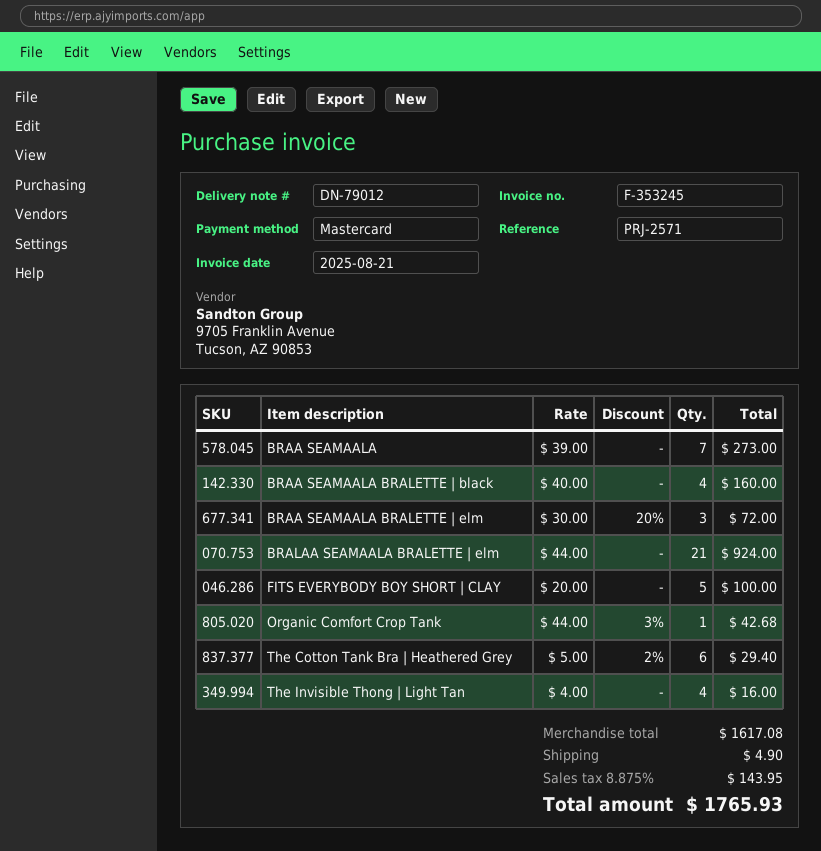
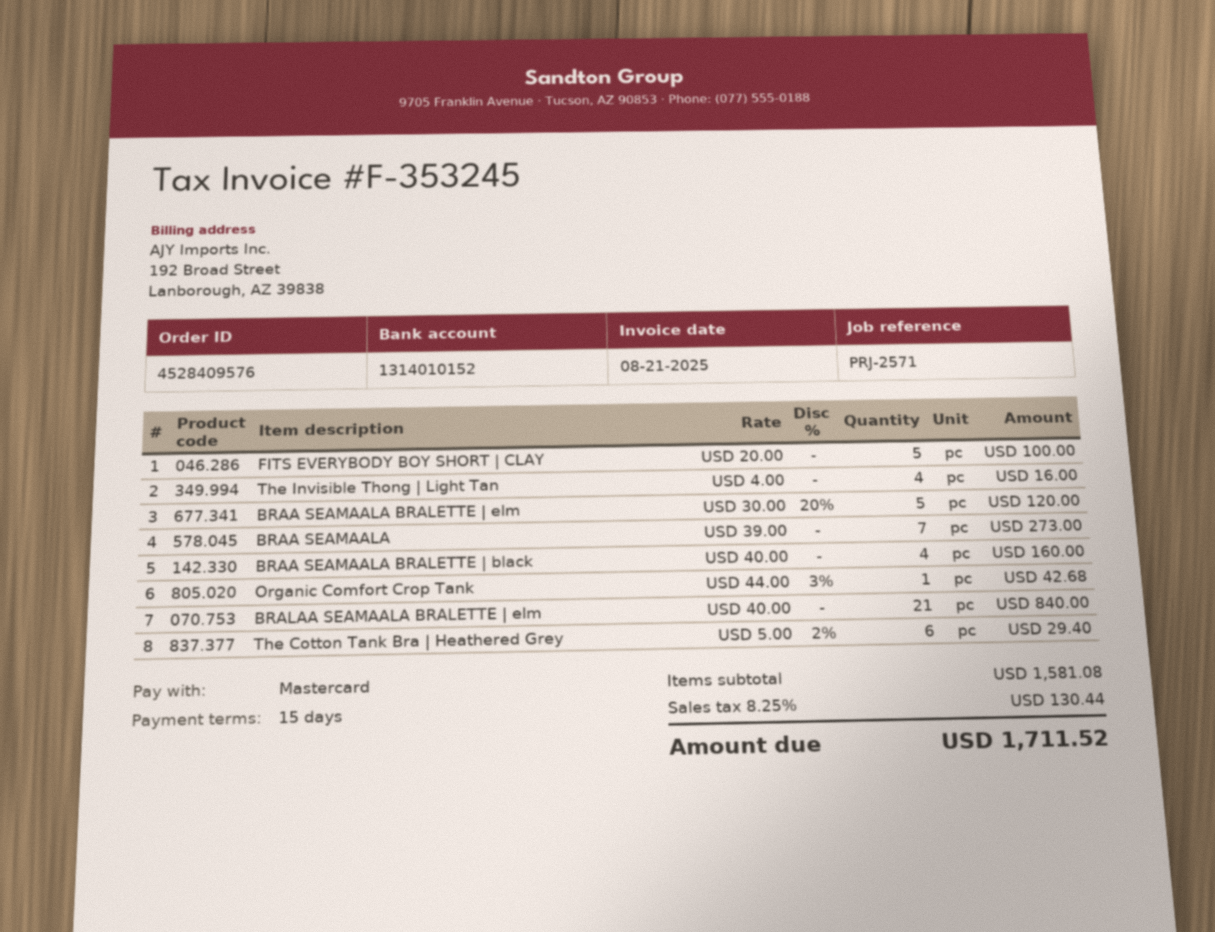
BRAA SEAMAALA BRALETTE | elm: 3 x 30.00 - 20% = 72.00 -> 5 x 30.00 - 20% = 120.00
BRALAA SEAMAALA BRALETTE | elm: 21 x 44.00 = 924.00 -> 21 x 40.00 = 840.00
subtotal: 1617.08 -> 1581.08
shipping: 4.90 -> none
tax: 8.875% = 143.95 -> 8.25% = 130.44
total: 1765.93 -> 1711.52

